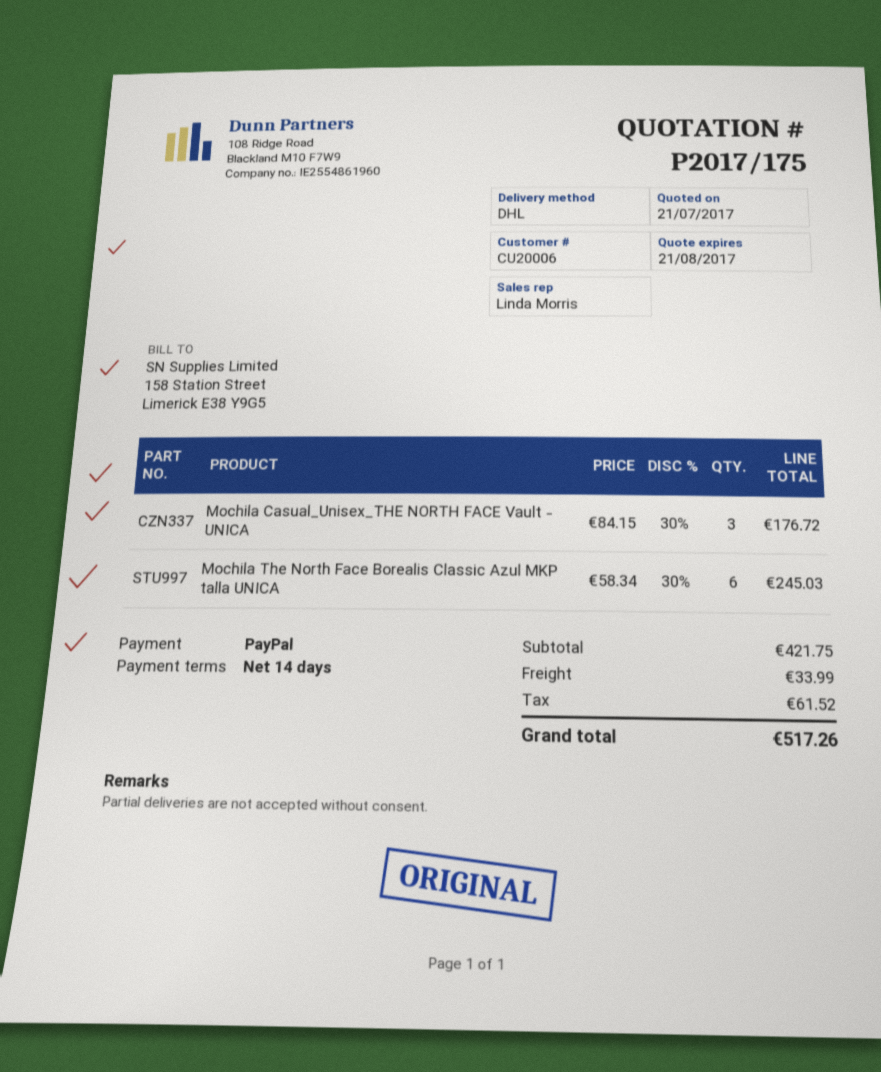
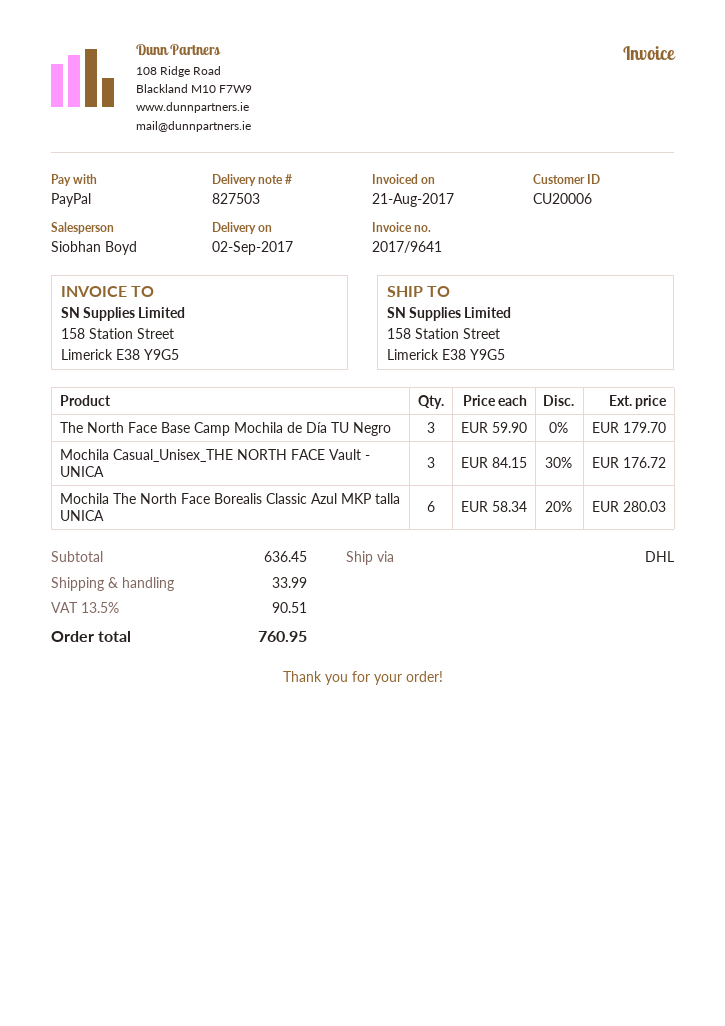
sales rep: Linda Morris -> Siobhan Boyd
Mochila The North Face Borealis Classic Azul MKP talla UNICA: 6 x 58.34 - 30% = 245.03 -> 6 x 58.34 - 20% = 280.03
The North Face Base Camp Mochila de Día TU Negro: none -> 3 x 59.90 = 179.70
subtotal: 421.75 -> 636.45
tax: 61.52 -> 90.51
total: 517.26 -> 760.95

